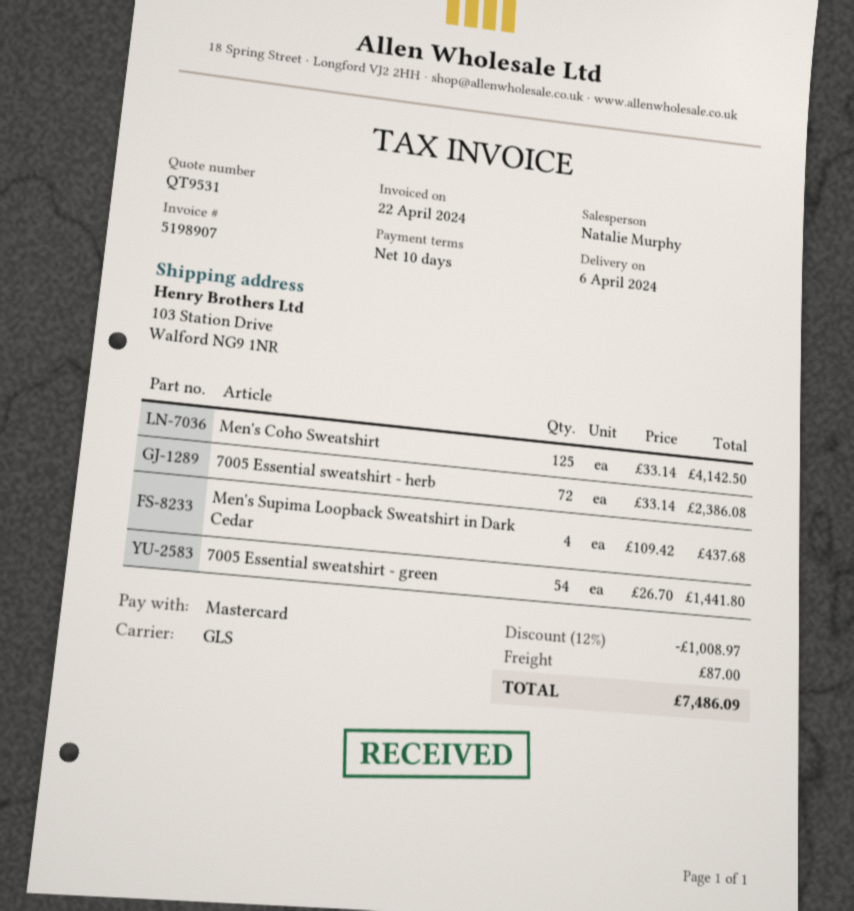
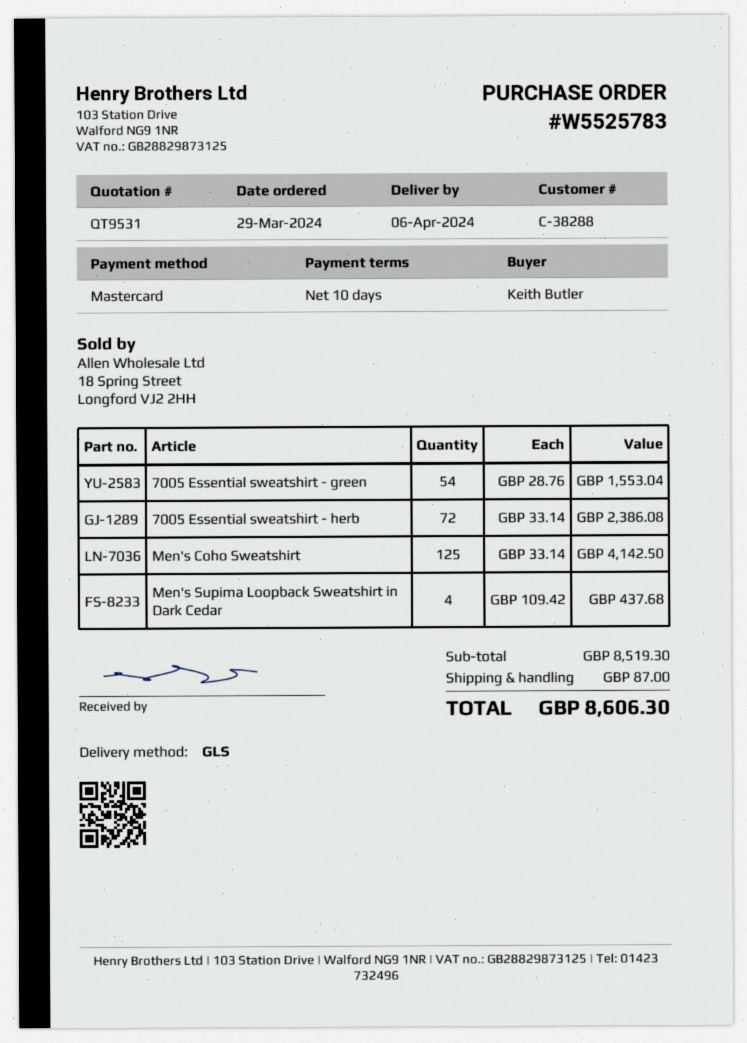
7005 Essential sweatshirt - green: 54 x 26.70 = 1441.80 -> 54 x 28.76 = 1553.04
discount: 12% = 1008.97 -> none
total: 7486.09 -> 8606.30

